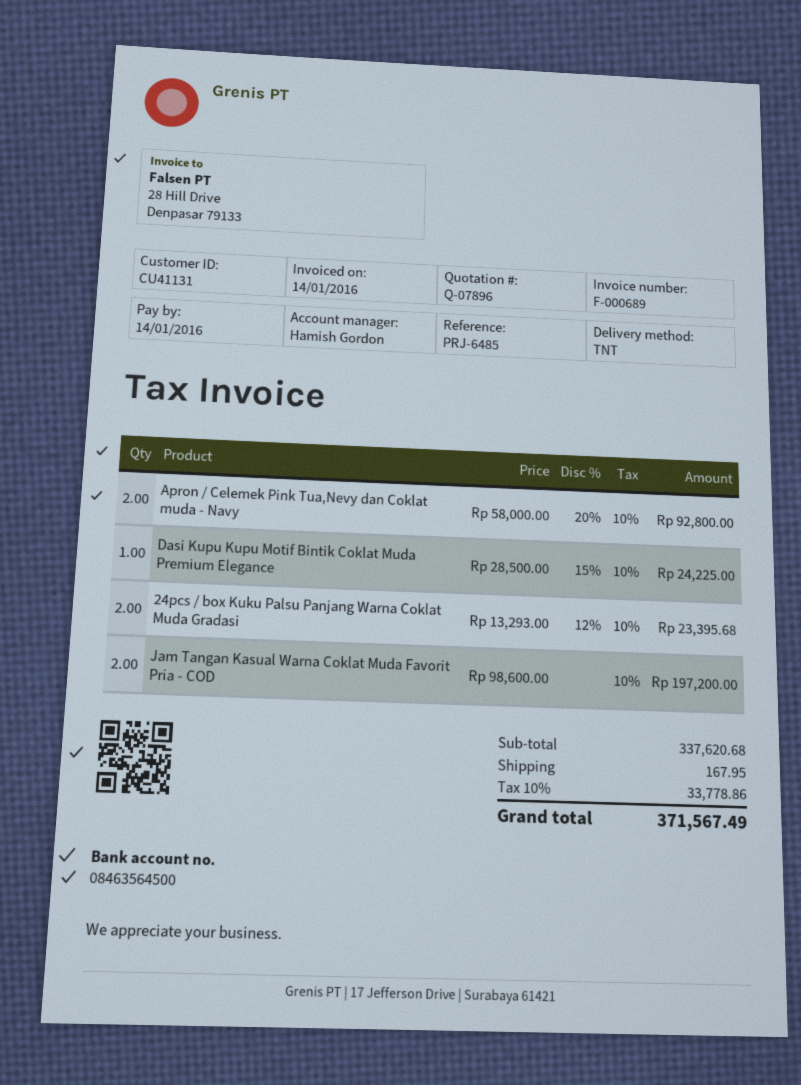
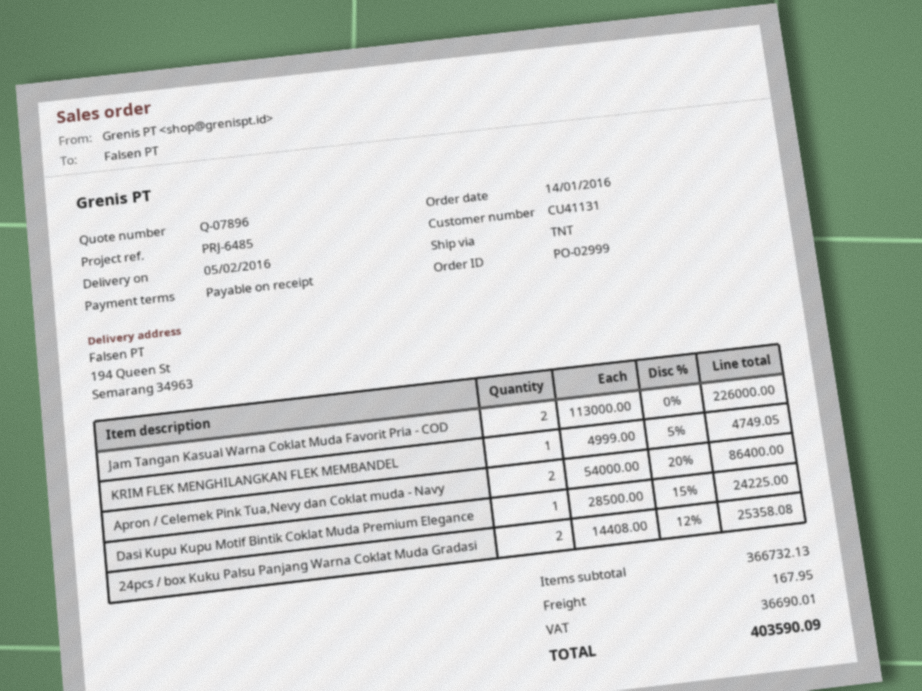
Apron / Celemek Pink Tua,Nevy dan Coklat muda - Navy: 2 x 58000.00 - 20% = 92800.00 -> 2 x 54000.00 - 20% = 86400.00
24pcs / box Kuku Palsu Panjang Warna Coklat Muda Gradasi: 2 x 13293.00 - 12% = 23395.68 -> 2 x 14408.00 - 12% = 25358.08
Jam Tangan Kasual Warna Coklat Muda Favorit Pria - COD: 2 x 98600.00 = 197200.00 -> 2 x 113000.00 = 226000.00
KRIM FLEK MENGHILANGKAN FLEK MEMBANDEL: none -> 1 x 4999.00 - 5% = 4749.05
subtotal: 337620.68 -> 366732.13
tax: 33778.86 -> 36690.01
total: 371567.49 -> 403590.09

